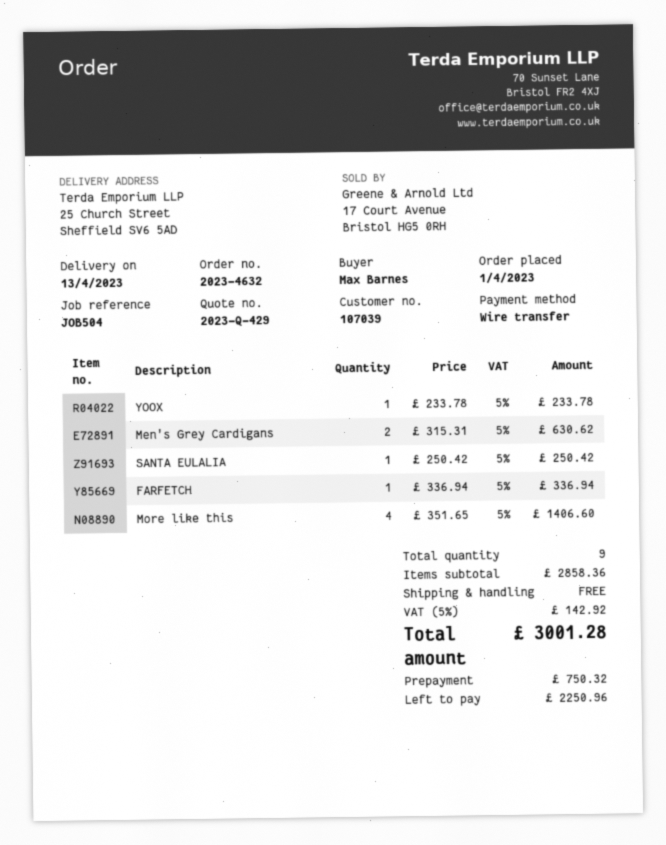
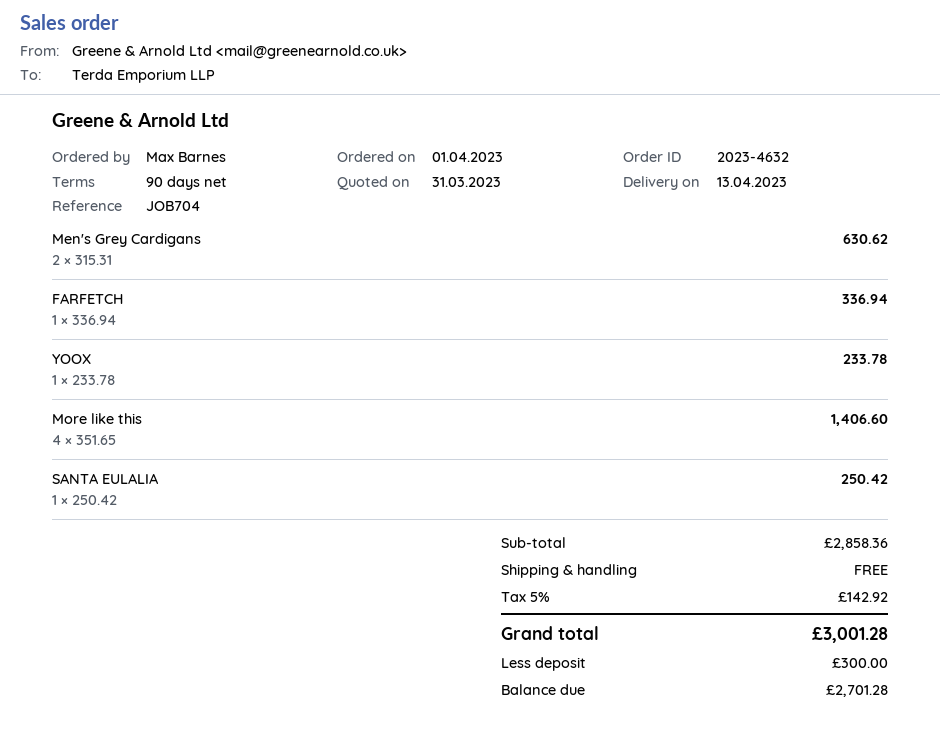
reference: JOB504 -> JOB704
deposit: 750.32 -> 300.00
balance: 2250.96 -> 2701.28

